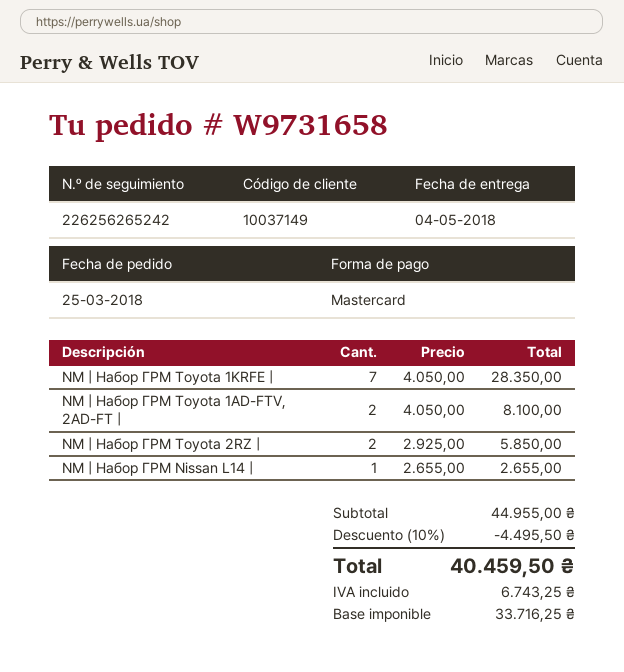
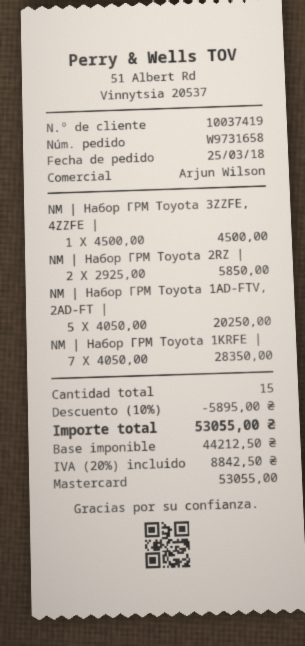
customer number: 10037149 -> 10037419
NM | Набор ГРМ Toyota 1AD-FTV, 2AD-FT |: 2 x 4050.00 = 8100.00 -> 5 x 4050.00 = 20250.00
NM | Набор ГРМ Nissan L14 |: 1 x 2655.00 = 2655.00 -> none
NM | Набор ГРМ Toyota 3ZZFE, 4ZZFE |: none -> 1 x 4500.00 = 4500.00
discount: 10% = 4495.50 -> 10% = 5895.00
net: 33716.25 -> 44212.50
tax: 6743.25 -> 8842.50
total: 40459.50 -> 53055.00

